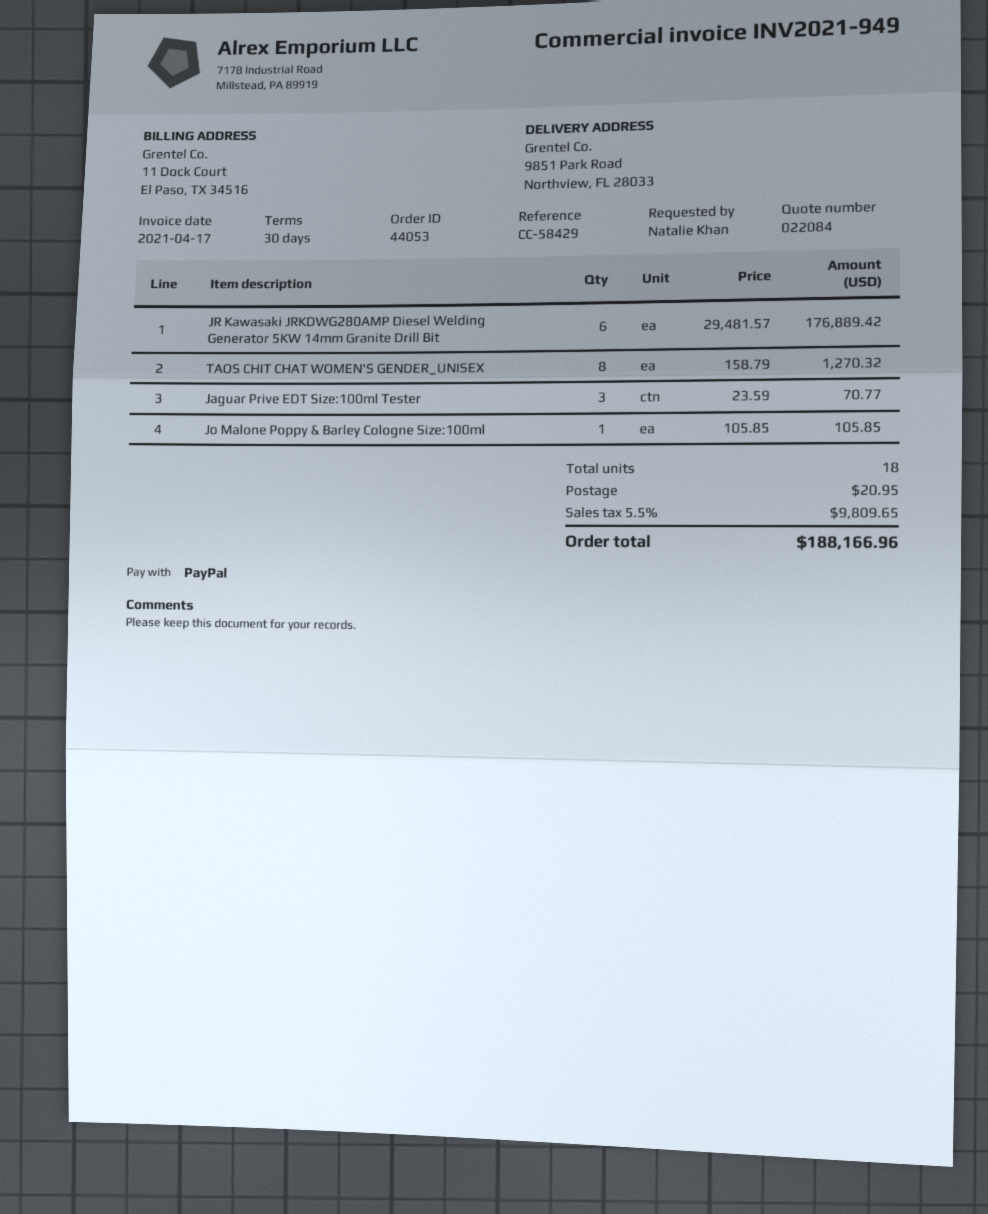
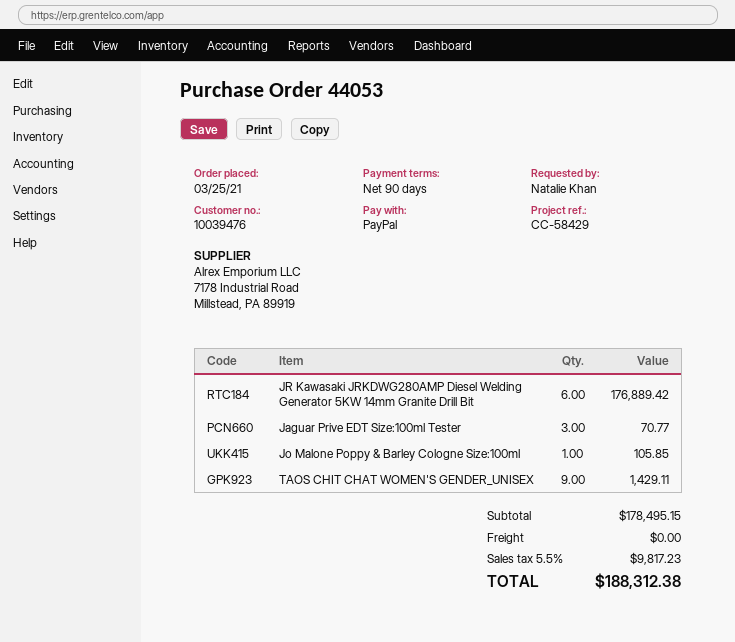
payment terms: 30 days -> 90 days
TAOS CHIT CHAT WOMEN'S GENDER_UNISEX: 8 for 1270.32 -> 9 for 1429.11
shipping: 20.95 -> 0.00
tax: 5.5% = 9809.65 -> 5.5% = 9817.23
total: 188166.96 -> 188312.38

